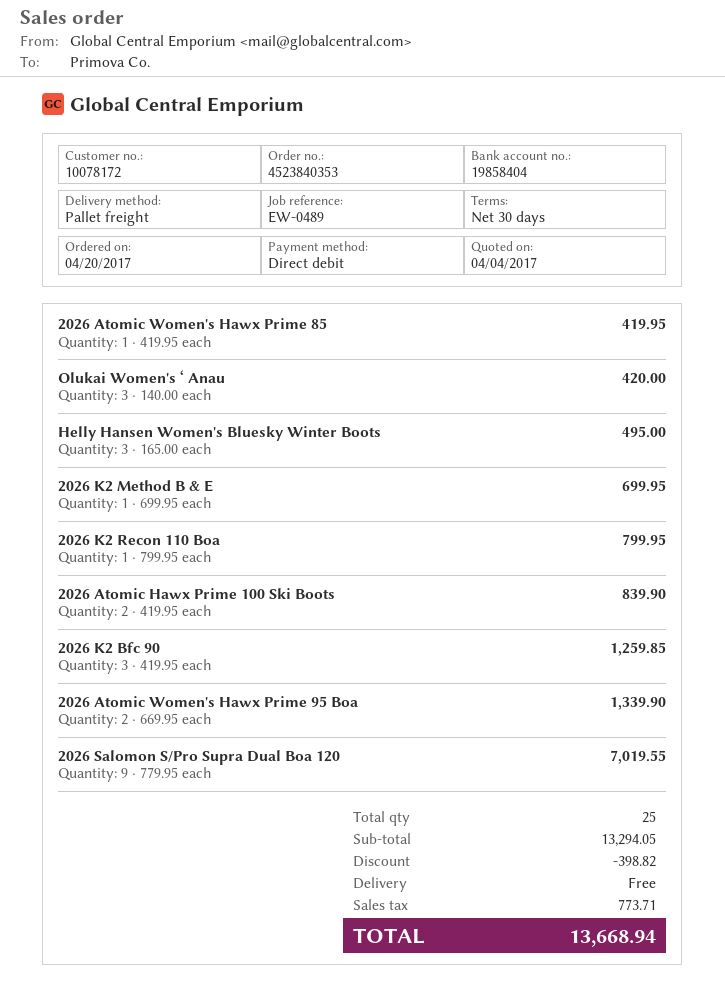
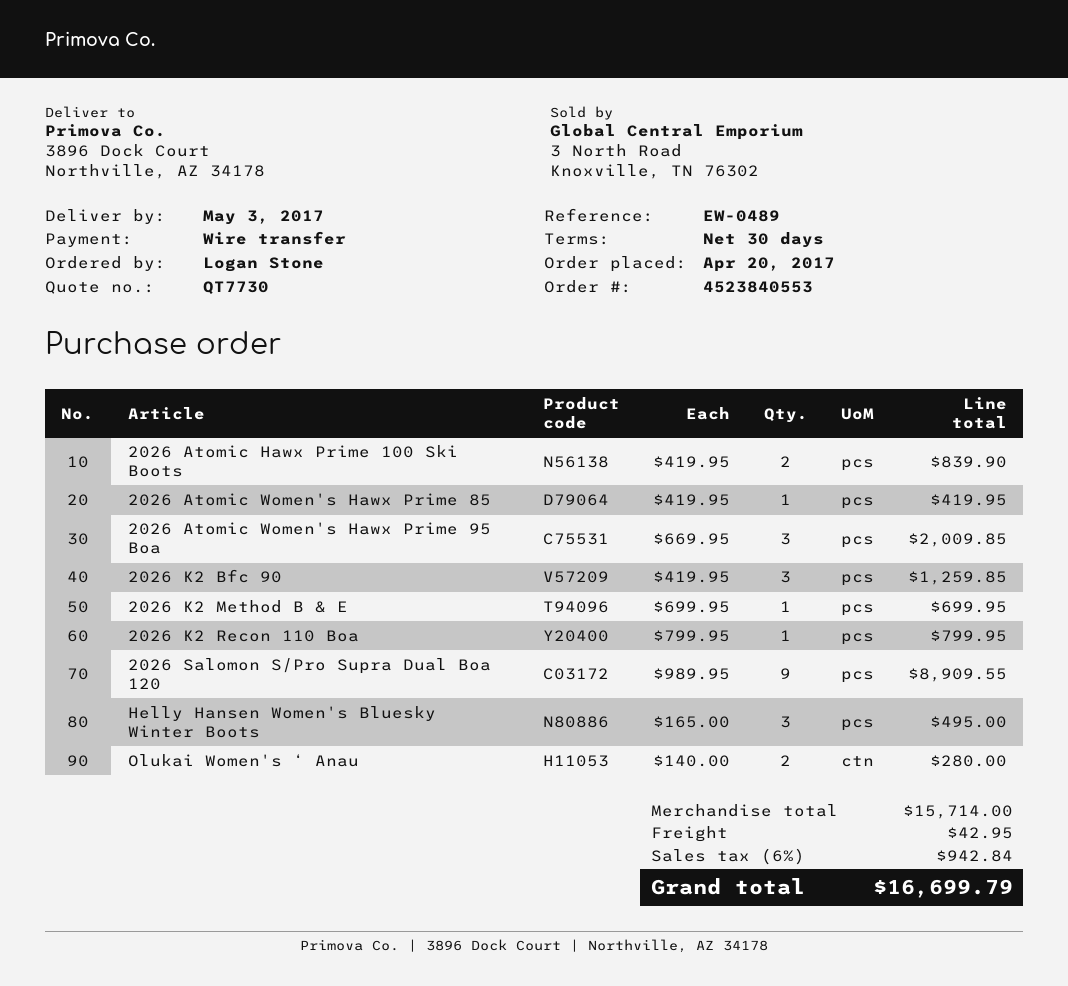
order number: 4523840353 -> 4523840553
payment method: direct debit -> bank transfer
Olukai Women's ‘ Anau: 3 x 140.00 = 420.00 -> 2 x 140.00 = 280.00
2026 Atomic Women's Hawx Prime 95 Boa: 2 x 669.95 = 1339.90 -> 3 x 669.95 = 2009.85
2026 Salomon S/Pro Supra Dual Boa 120: 9 x 779.95 = 7019.55 -> 9 x 989.95 = 8909.55
subtotal: 13294.05 -> 15714.00
discount: 398.82 -> none
shipping: 0.00 -> 42.95
tax: 773.71 -> 942.84
total: 13668.94 -> 16699.79

